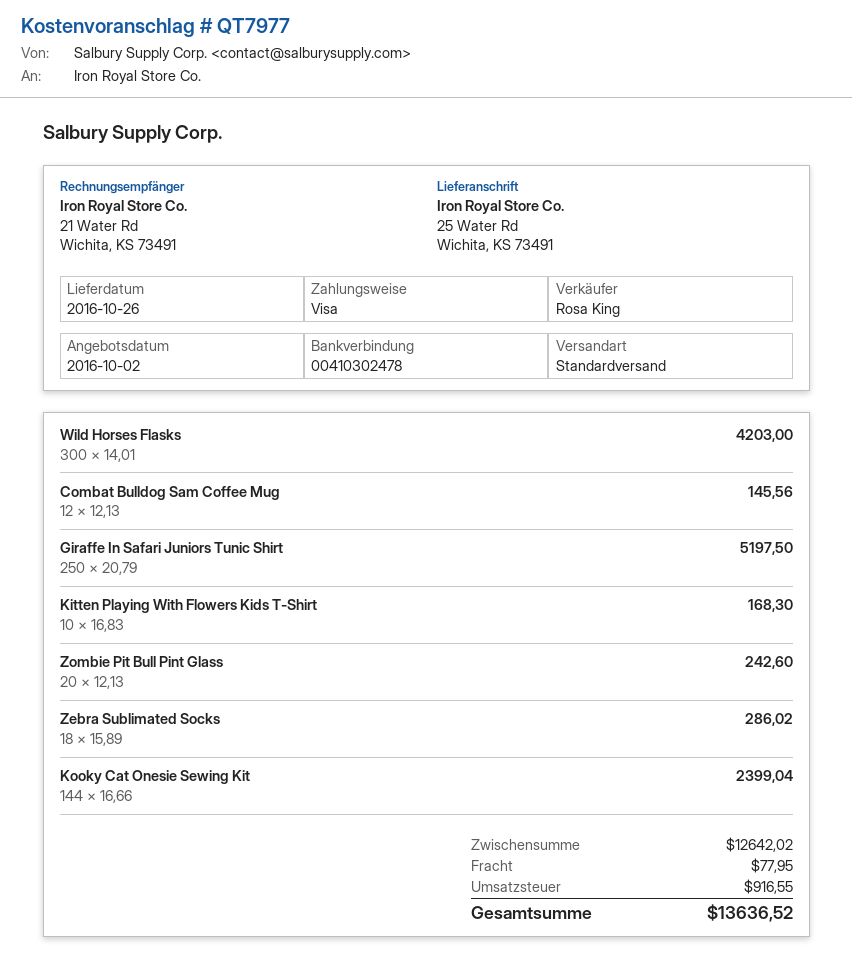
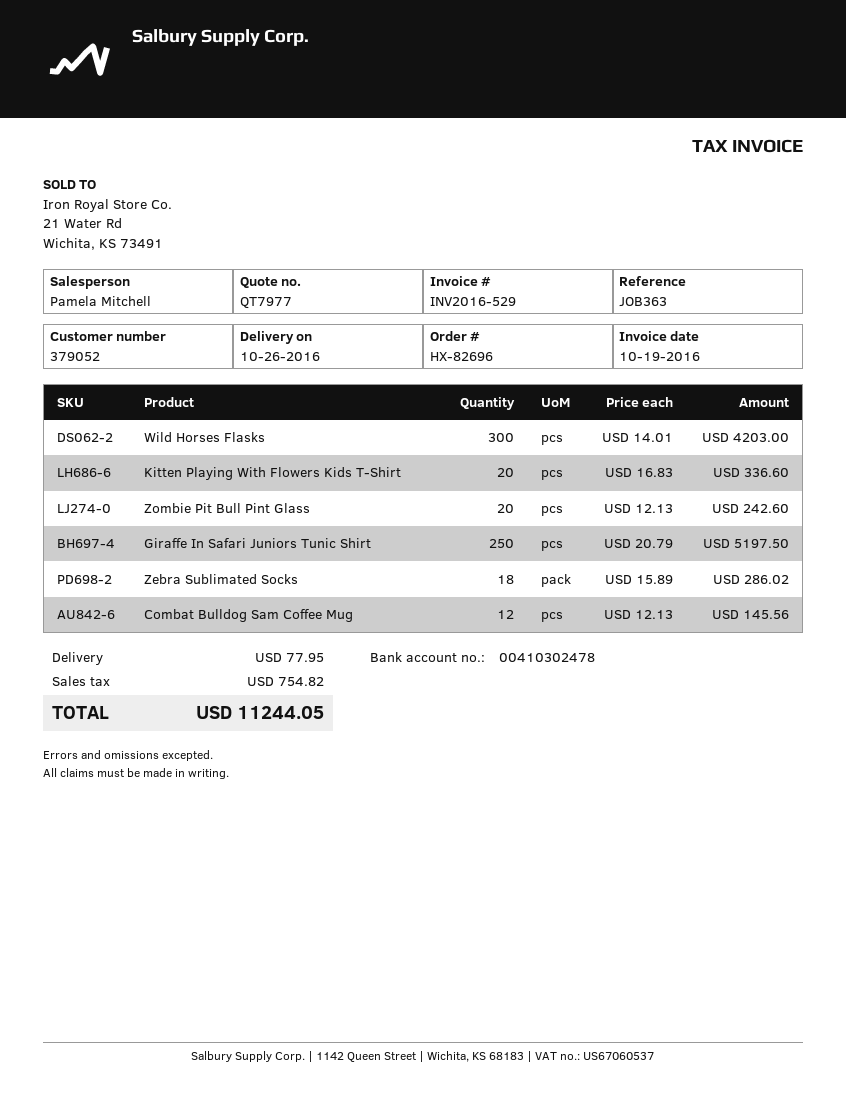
sales rep: Rosa King -> Pamela Mitchell
Kitten Playing With Flowers Kids T-Shirt: 10 x 16.83 = 168.30 -> 20 x 16.83 = 336.60
Kooky Cat Onesie Sewing Kit: 144 x 16.66 = 2399.04 -> none
tax: 916.55 -> 754.82
total: 13636.52 -> 11244.05

